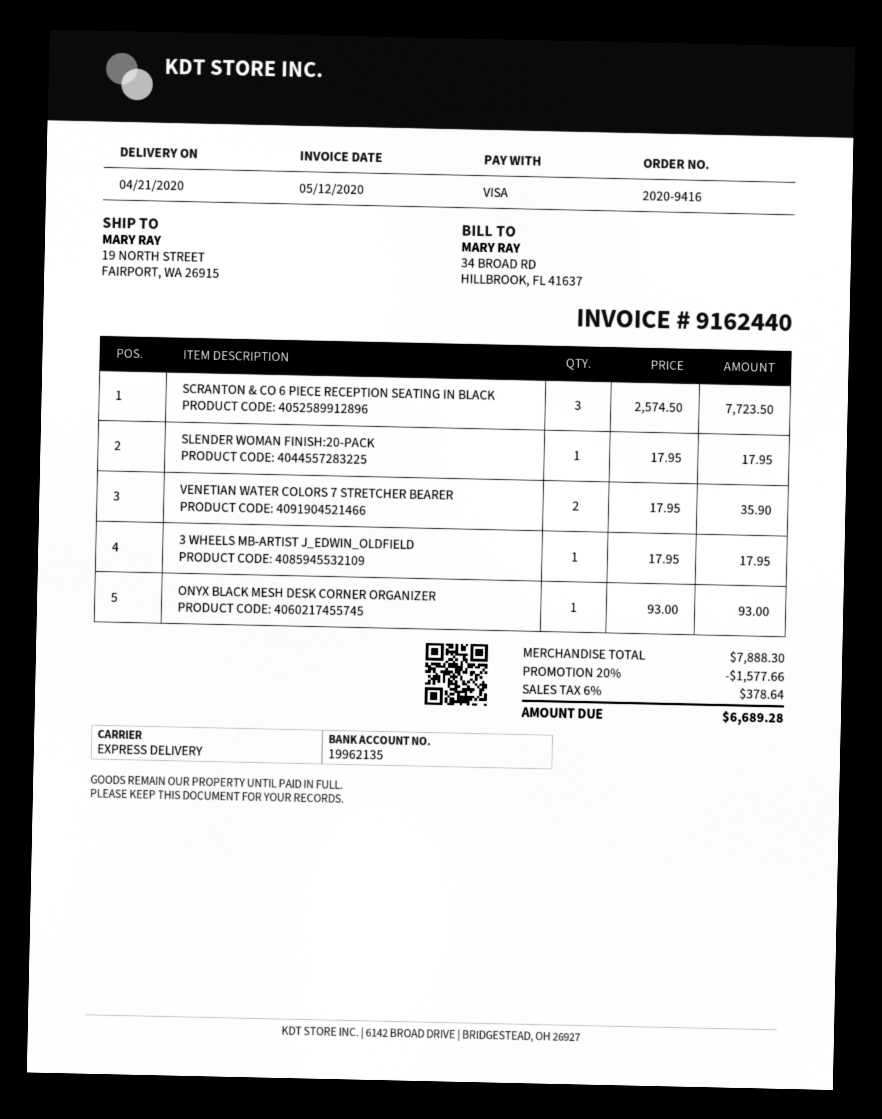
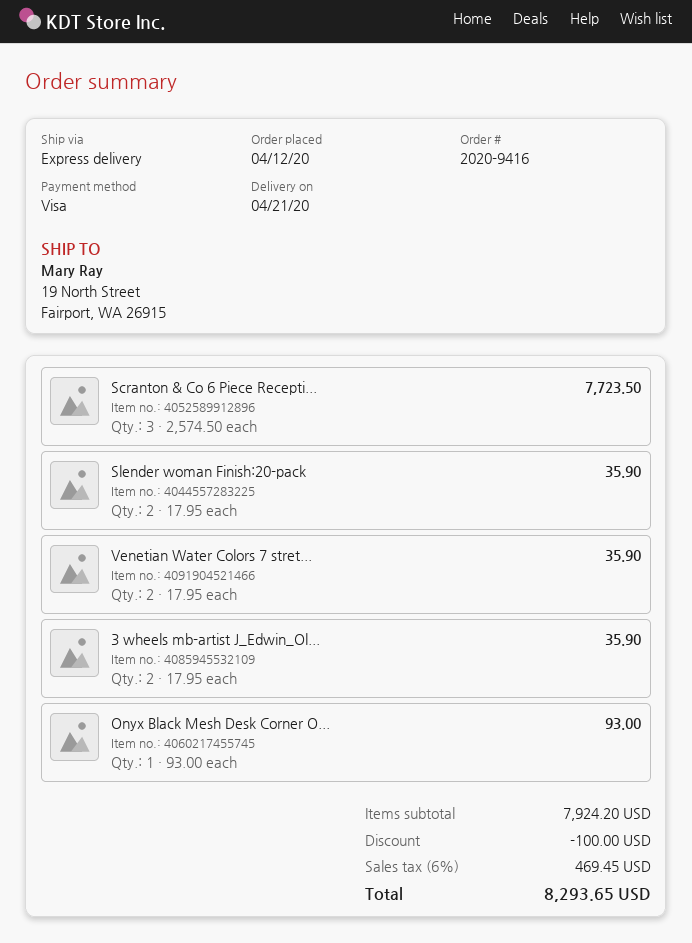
SLENDER WOMAN FINISH:20-PACK: 1 x 17.95 = 17.95 -> 2 x 17.95 = 35.90
3 WHEELS MB-ARTIST J_EDWIN_OLDFIELD: 1 x 17.95 = 17.95 -> 2 x 17.95 = 35.90
subtotal: 7888.30 -> 7924.20
discount: 1577.66 -> 100.00
tax: 6% = 378.64 -> 6% = 469.45
total: 6689.28 -> 8293.65

